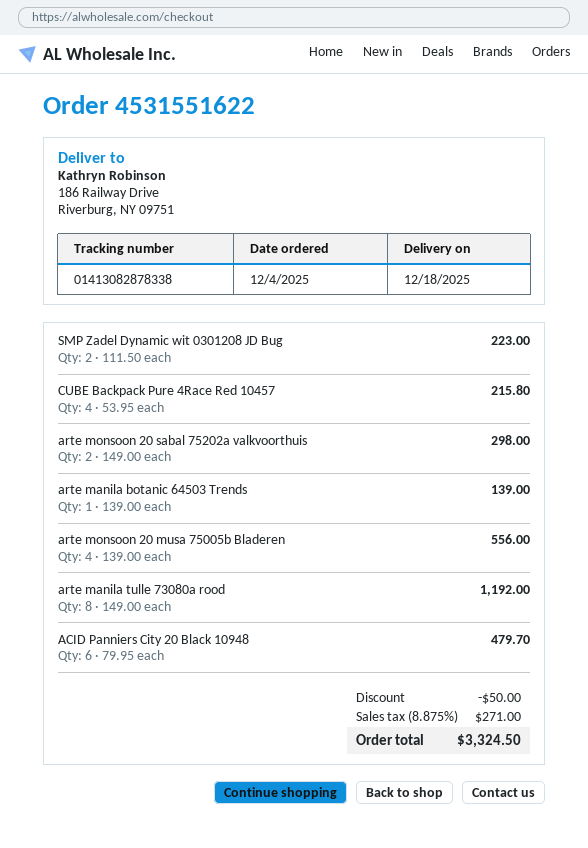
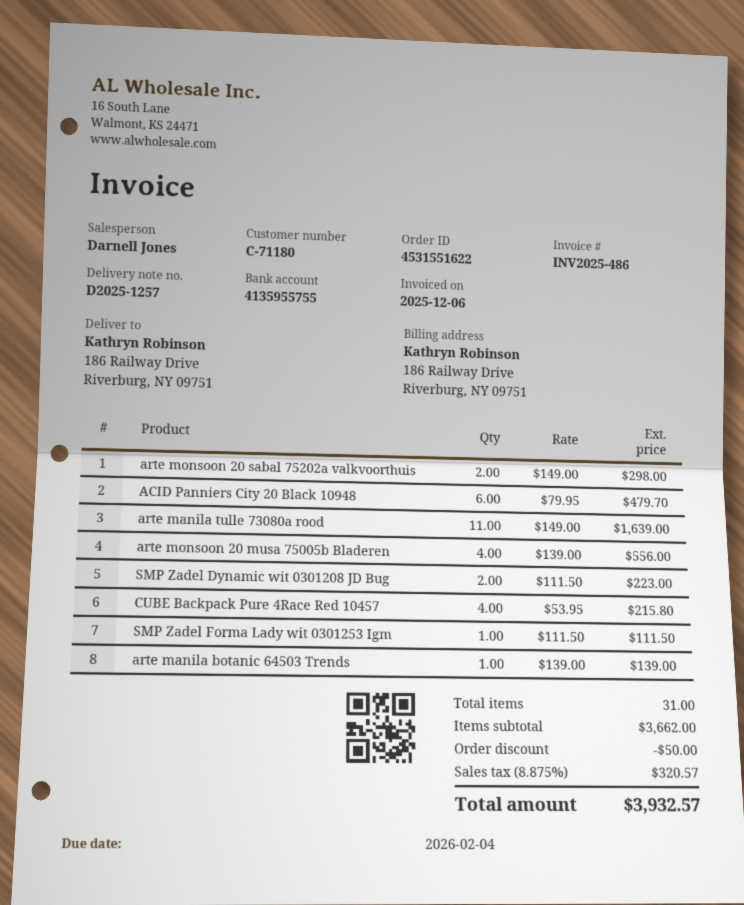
arte manila tulle 73080a rood: 8 x 149.00 = 1192.00 -> 11 x 149.00 = 1639.00
SMP Zadel Forma Lady wit 0301253 Igm: none -> 1 x 111.50 = 111.50
tax: 8.875% = 271.00 -> 8.875% = 320.57
total: 3324.50 -> 3932.57

